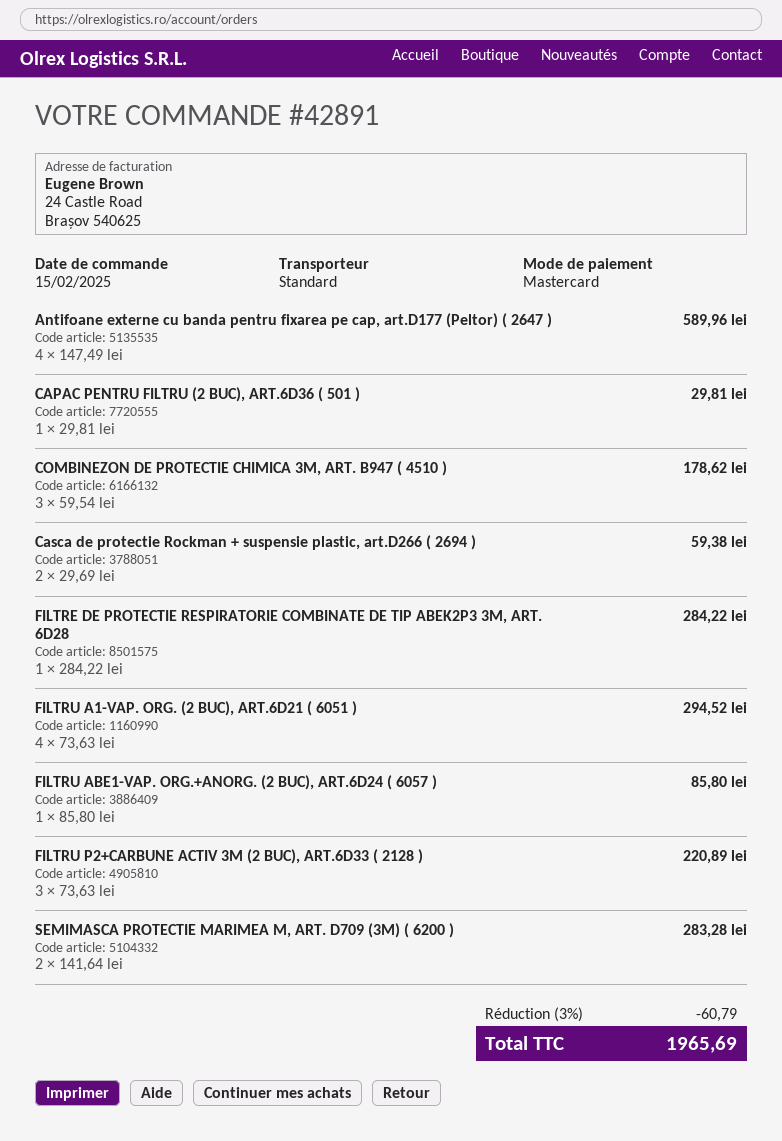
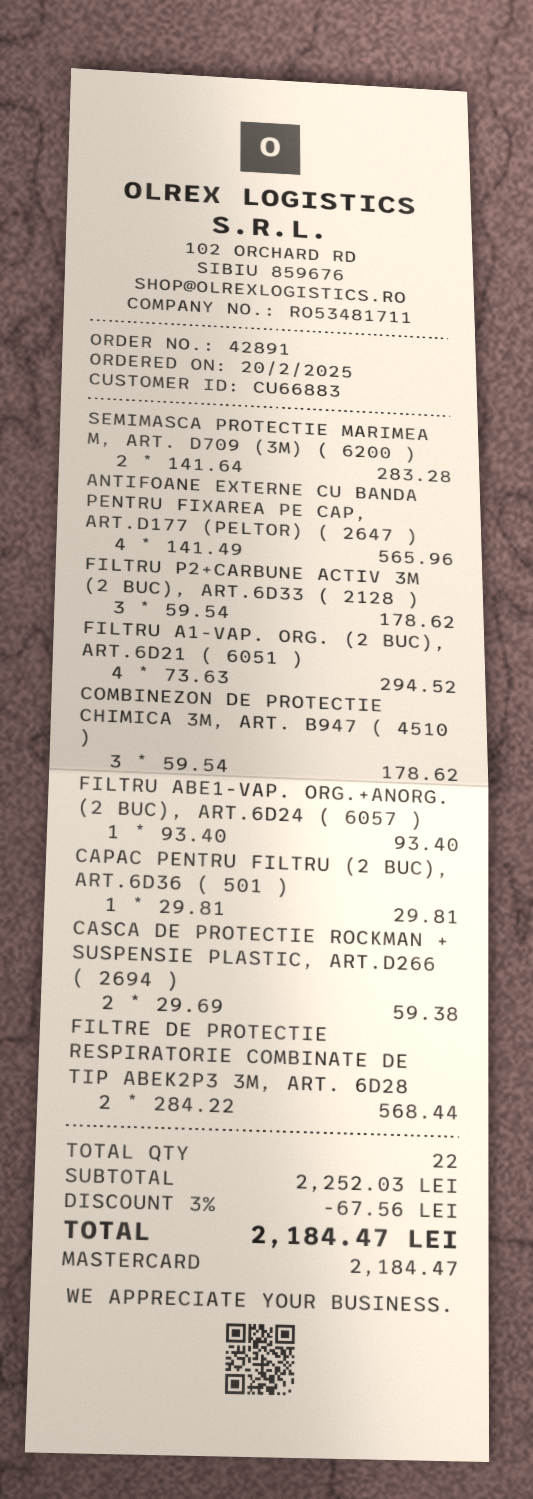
order date: 2025-02-15 -> 2025-02-20
Antifoane externe cu banda pentru fixarea pe cap, art.D177 (Peltor) ( 2647 ): 4 x 147.49 = 589.96 -> 4 x 141.49 = 565.96
FILTRE DE PROTECTIE RESPIRATORIE COMBINATE DE TIP ABEK2P3 3M, ART. 6D28: 1 x 284.22 = 284.22 -> 2 x 284.22 = 568.44
FILTRU ABE1-VAP. ORG.+ANORG. (2 BUC), ART.6D24 ( 6057 ): 1 x 85.80 = 85.80 -> 1 x 93.40 = 93.40
FILTRU P2+CARBUNE ACTIV 3M (2 BUC), ART.6D33 ( 2128 ): 3 x 73.63 = 220.89 -> 3 x 59.54 = 178.62
discount: 3% = 60.79 -> 3% = 67.56
total: 1965.69 -> 2184.47

